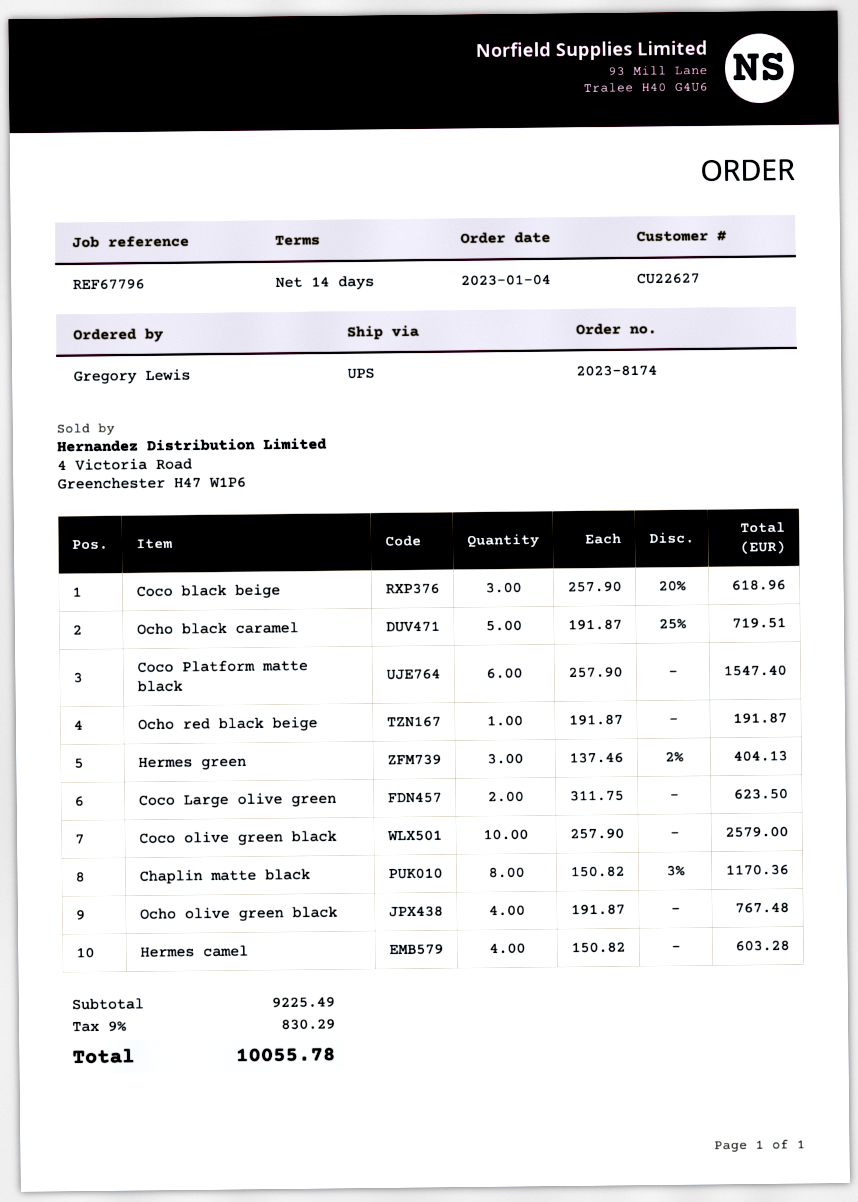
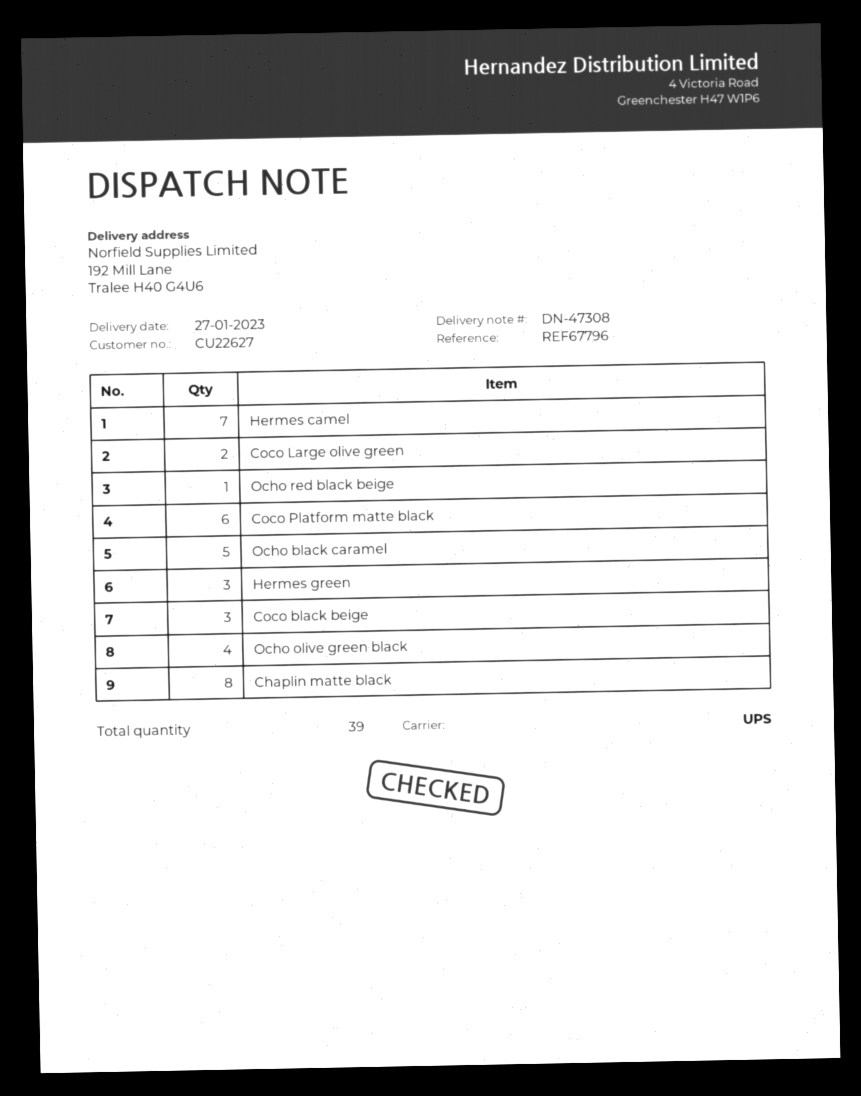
Coco olive green black: 10 -> none
Hermes camel: 4 -> 7

